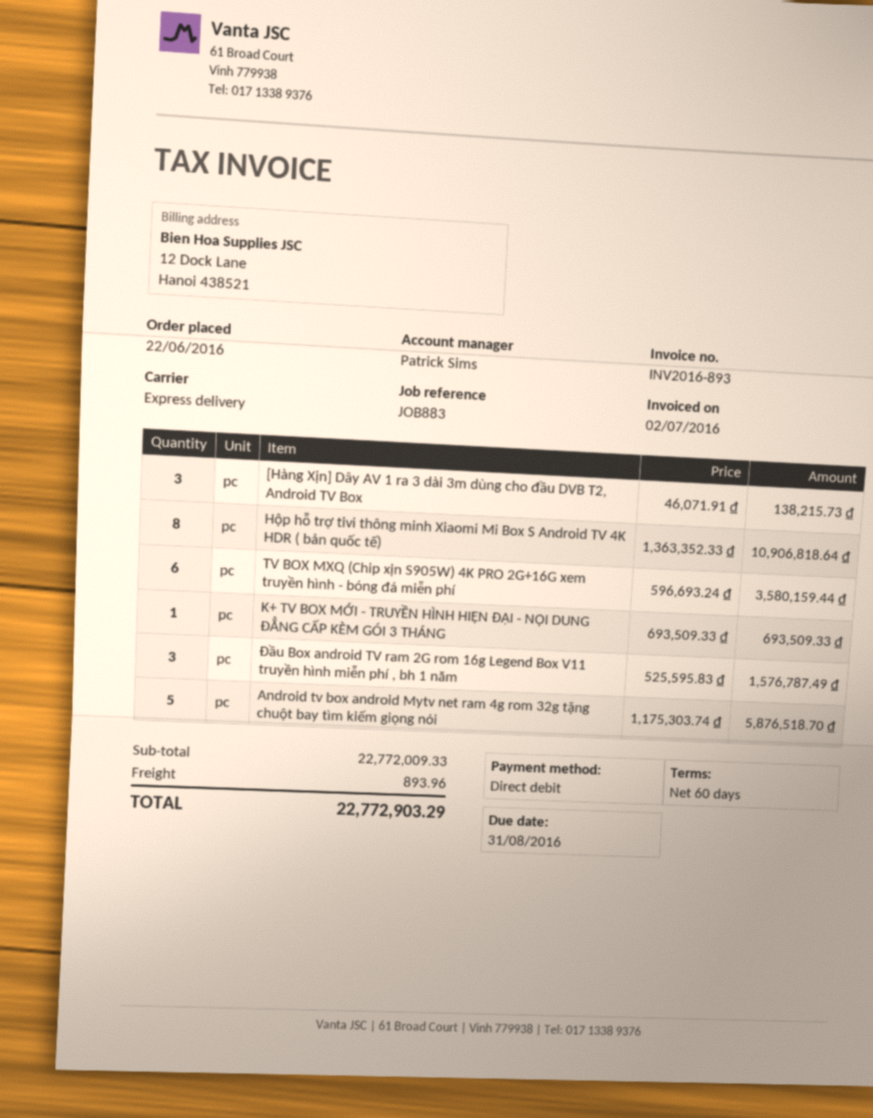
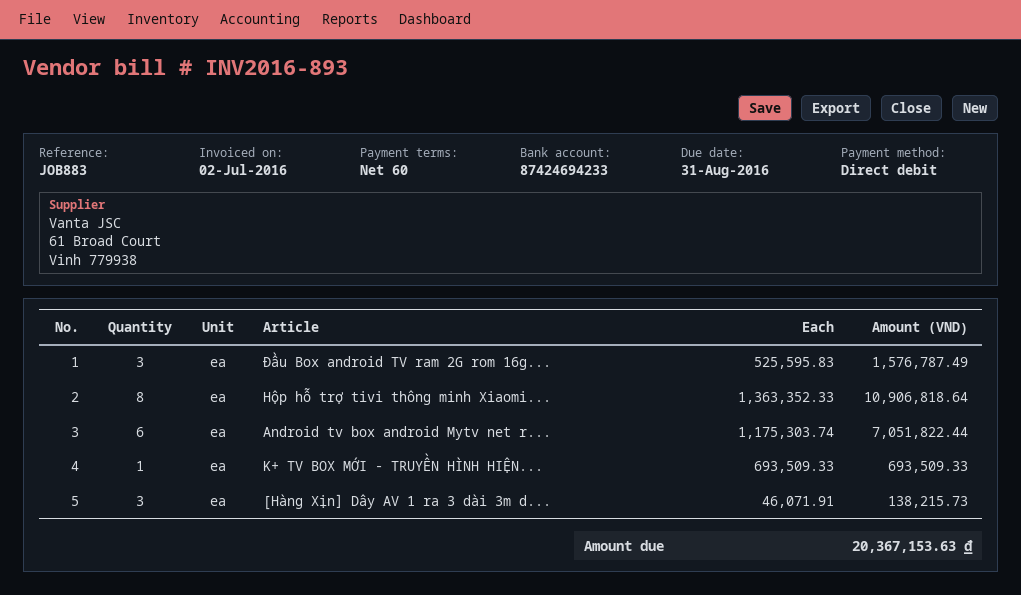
TV BOX MXQ (Chip xịn S905W) 4K PRO 2G+16G xem truyền hình - bóng đá miễn phí: 6 x 596693.24 = 3580159.44 -> none
Android tv box android Mytv net ram 4g rom 32g tặng chuột bay tìm kiếm giọng nói: 5 x 1175303.74 = 5876518.70 -> 6 x 1175303.74 = 7051822.44
shipping: 893.96 -> none
total: 22772903.29 -> 20367153.63

